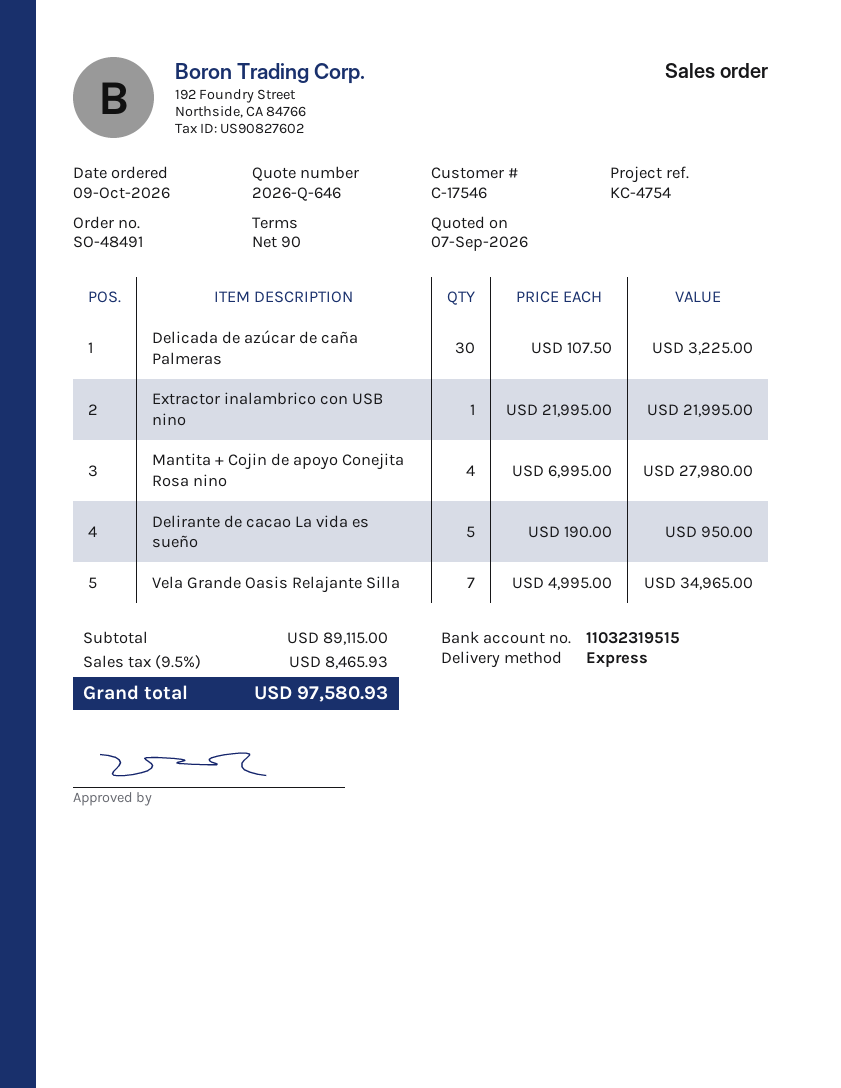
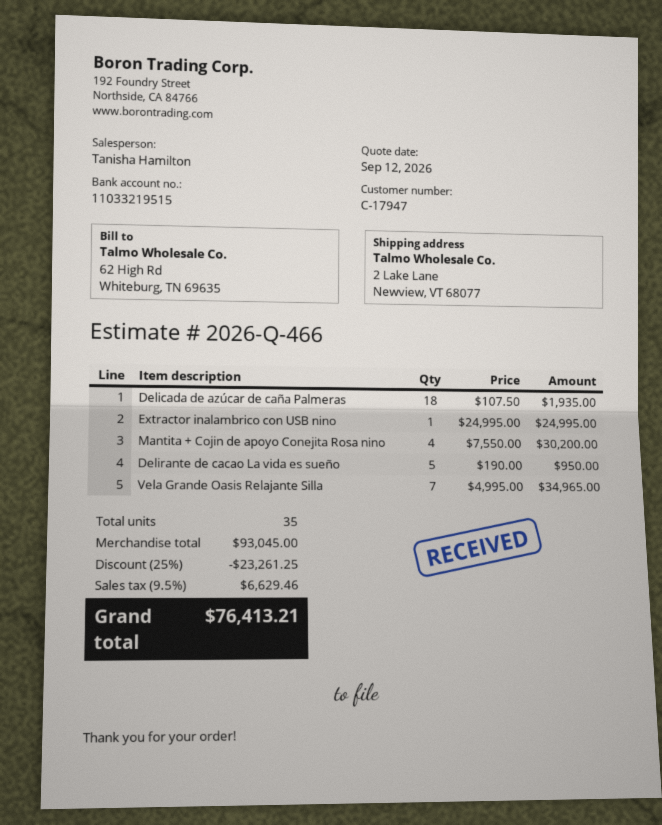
quote number: 2026-Q-646 -> 2026-Q-466
quote date: 2026-09-07 -> 2026-09-12
customer number: C-17546 -> C-17947
bank account: 11032319515 -> 11033219515
Delicada de azúcar de caña Palmeras: 30 x 107.50 = 3225.00 -> 18 x 107.50 = 1935.00
Extractor inalambrico con USB nino: 1 x 21995.00 = 21995.00 -> 1 x 24995.00 = 24995.00
Mantita + Cojin de apoyo Conejita Rosa nino: 4 x 6995.00 = 27980.00 -> 4 x 7550.00 = 30200.00
subtotal: 89115.00 -> 93045.00
discount: none -> 25% = 23261.25
tax: 9.5% = 8465.93 -> 9.5% = 6629.46
total: 97580.93 -> 76413.21

